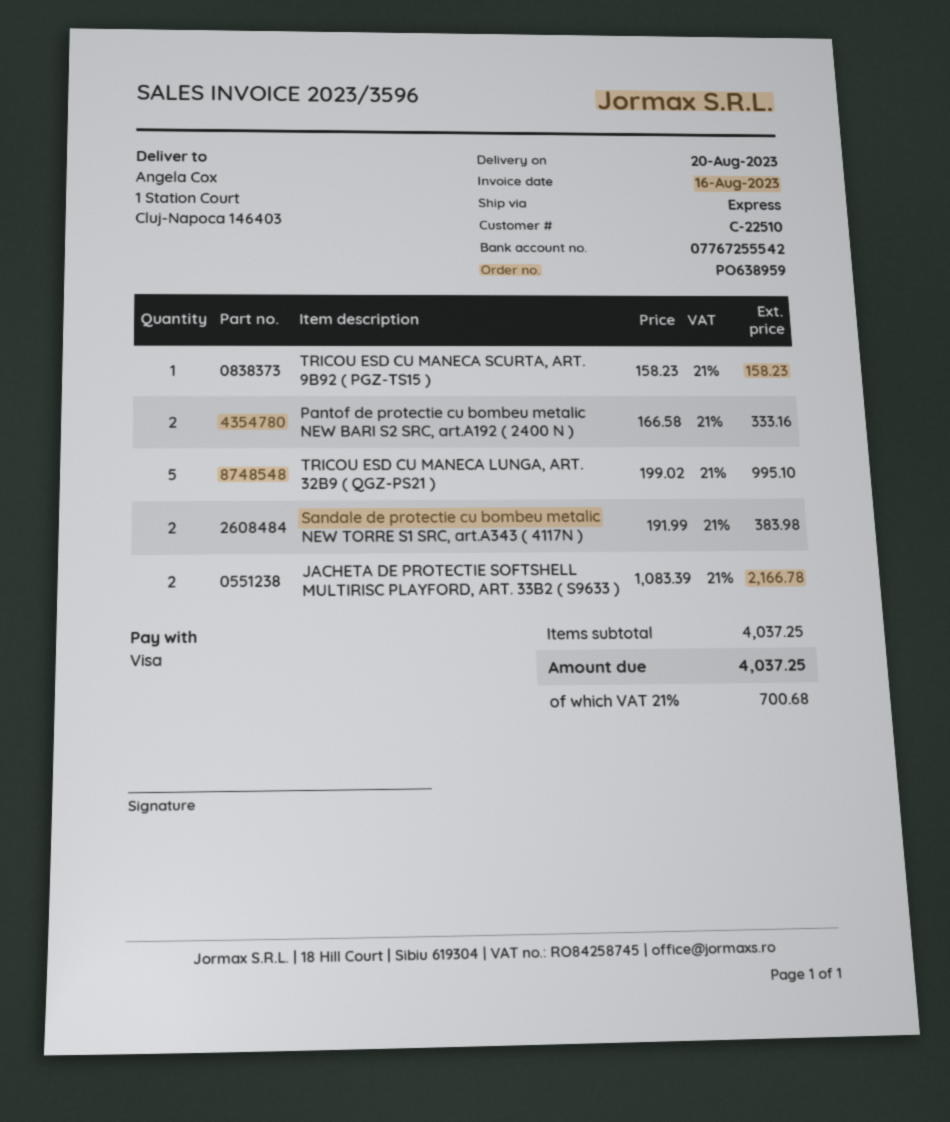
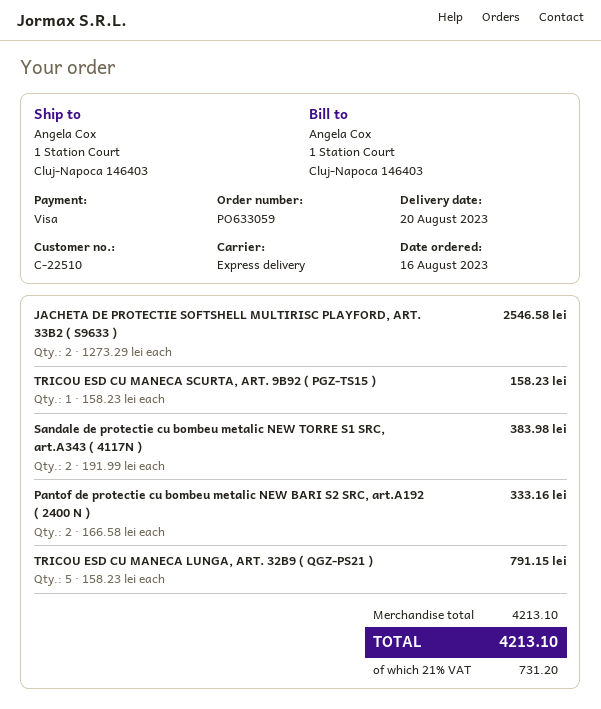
order number: PO638959 -> PO633059
TRICOU ESD CU MANECA LUNGA, ART. 32B9 ( QGZ-PS21 ): 5 x 199.02 = 995.10 -> 5 x 158.23 = 791.15
JACHETA DE PROTECTIE SOFTSHELL MULTIRISC PLAYFORD, ART. 33B2 ( S9633 ): 2 x 1083.39 = 2166.78 -> 2 x 1273.29 = 2546.58
subtotal: 4037.25 -> 4213.10
tax: 21% = 700.68 -> 21% = 731.20
total: 4037.25 -> 4213.10

